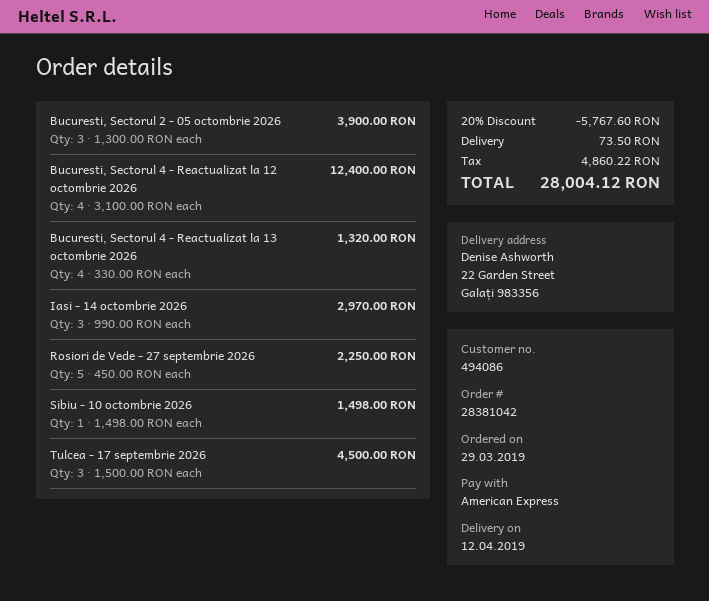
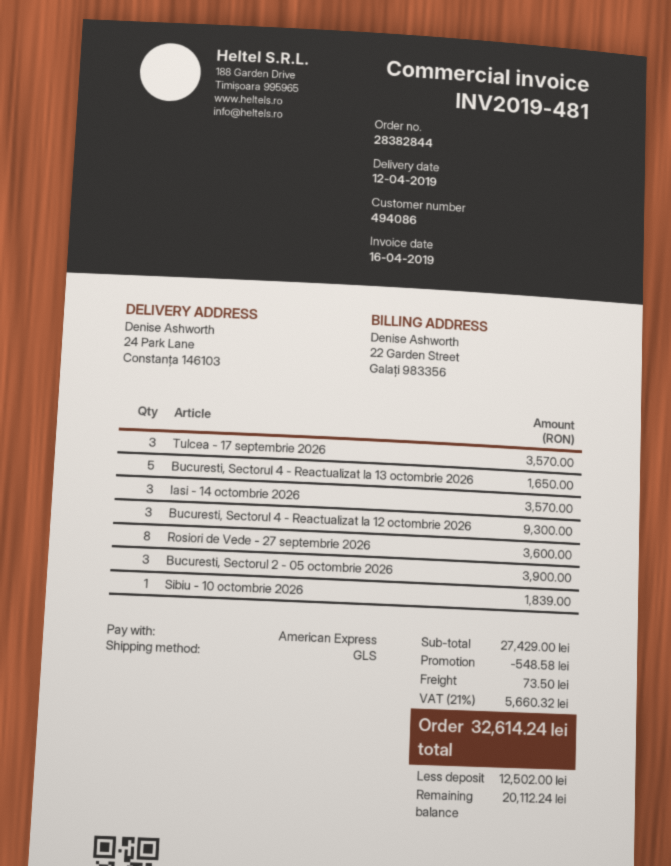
order number: 28381042 -> 28382844
ship to: 22 Garden Street, Galați 983356 -> 24 Park Lane, Constanța 146103
Bucuresti, Sectorul 4 - Reactualizat la 12 octombrie 2026: 4 for 12400.00 -> 3 for 9300.00
Bucuresti, Sectorul 4 - Reactualizat la 13 octombrie 2026: 4 for 1320.00 -> 5 for 1650.00
Iasi - 14 octombrie 2026: 3 for 2970.00 -> 3 for 3570.00
Rosiori de Vede - 27 septembrie 2026: 5 for 2250.00 -> 8 for 3600.00
Sibiu - 10 octombrie 2026: 1 for 1498.00 -> 1 for 1839.00
Tulcea - 17 septembrie 2026: 3 for 4500.00 -> 3 for 3570.00
discount: 5767.60 -> 548.58
tax: 4860.22 -> 5660.32
total: 28004.12 -> 32614.24

